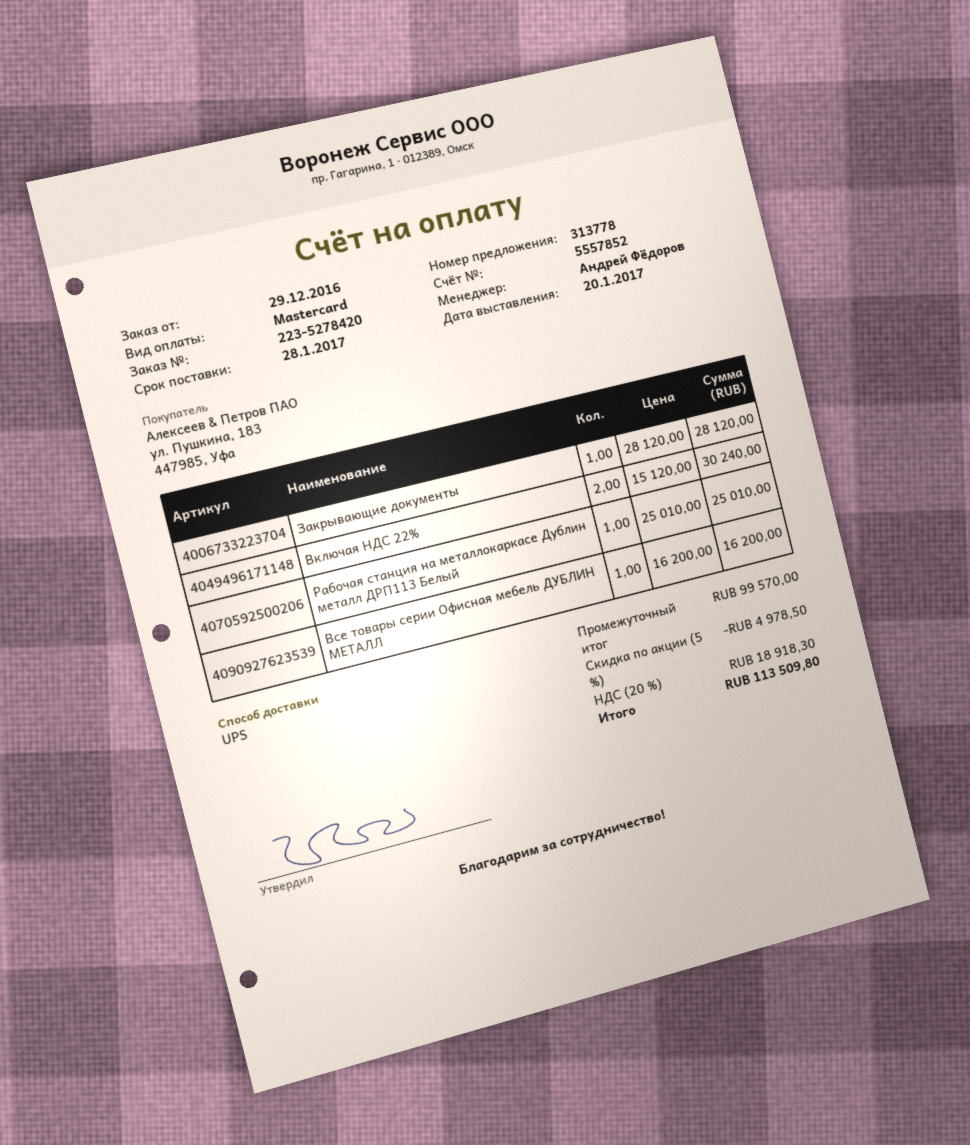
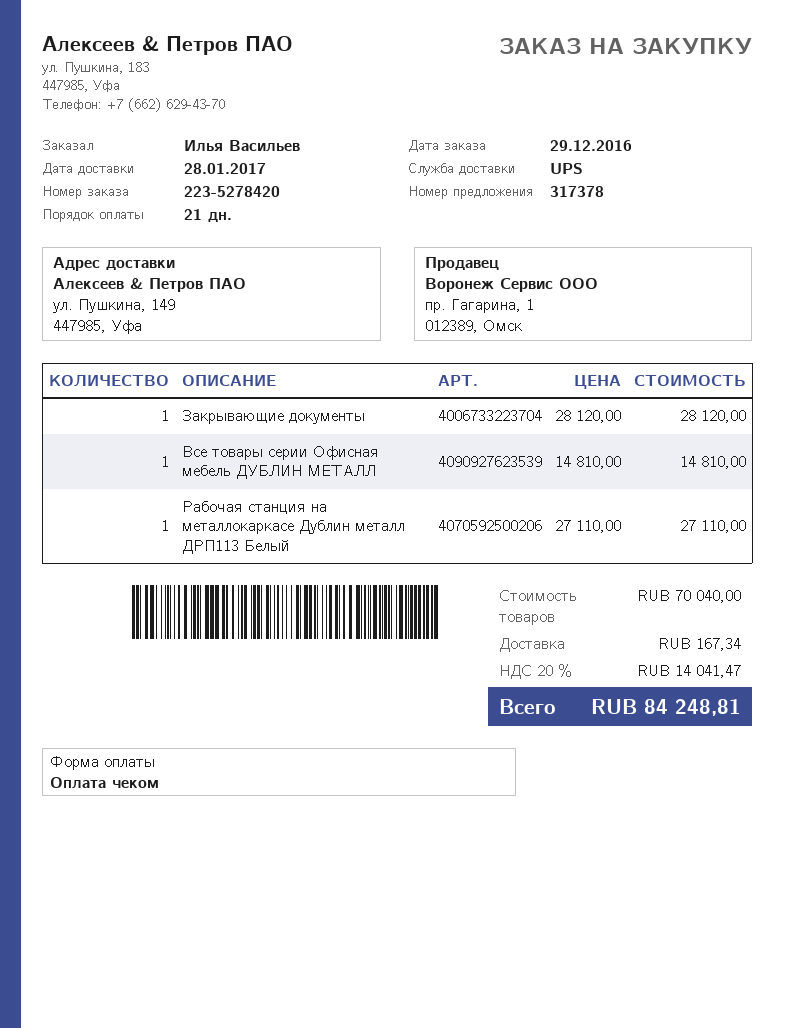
quote number: 313778 -> 317378
payment method: Mastercard -> cheque
Включая НДС 22%: 2 x 15120.00 = 30240.00 -> none
Рабочая станция на металлокаркасе Дублин металл ДРП113 Белый: 1 x 25010.00 = 25010.00 -> 1 x 27110.00 = 27110.00
Все товары серии Офисная мебель ДУБЛИН МЕТАЛЛ: 1 x 16200.00 = 16200.00 -> 1 x 14810.00 = 14810.00
subtotal: 99570.00 -> 70040.00
discount: 5% = 4978.50 -> none
shipping: none -> 167.34
tax: 20% = 18918.30 -> 20% = 14041.47
total: 113509.80 -> 84248.81

